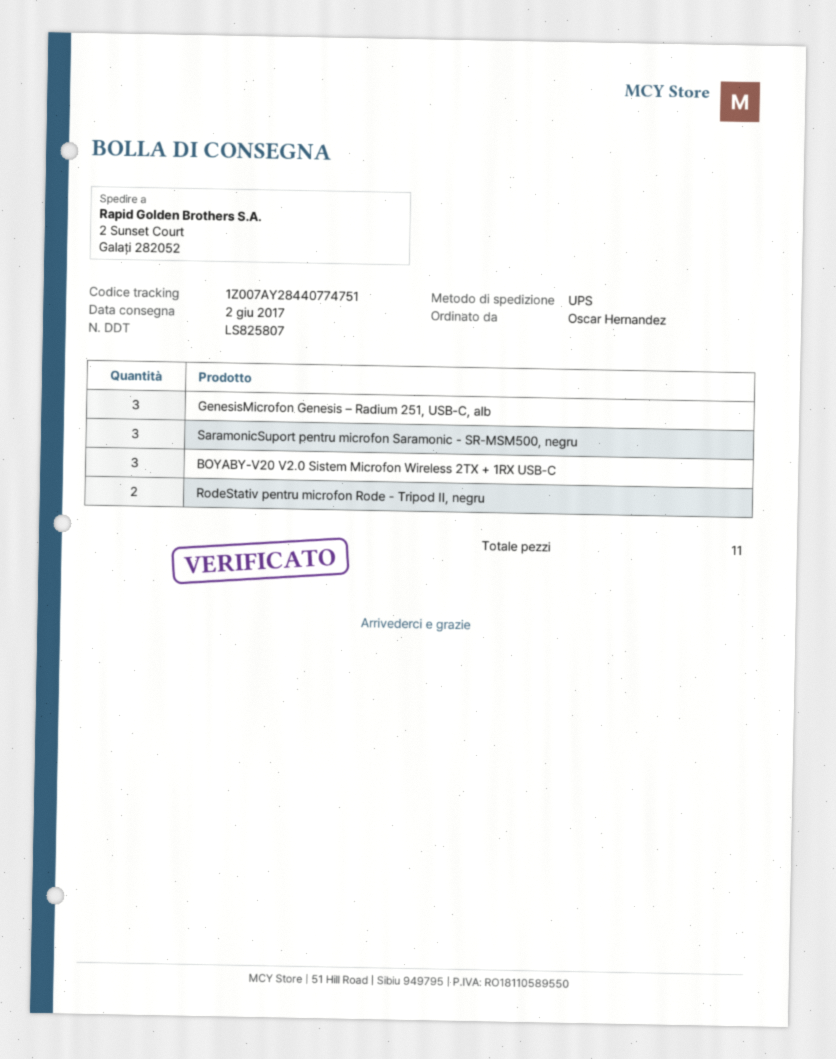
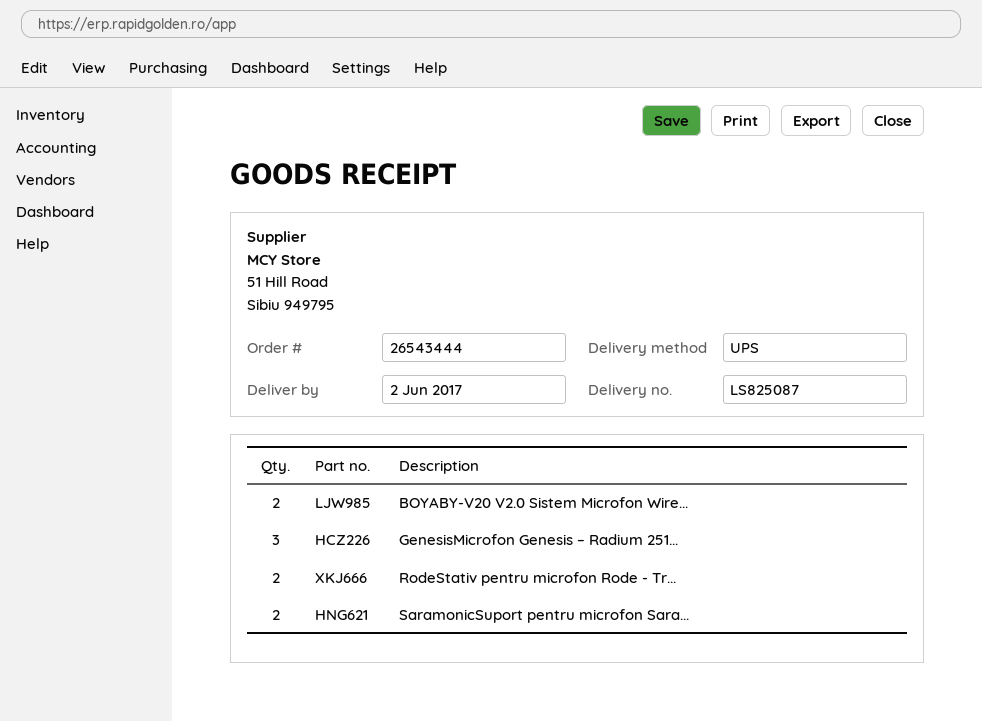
delivery note number: LS825807 -> LS825087
SaramonicSuport pentru microfon Saramonic - SR-MSM500, negru: 3 -> 2
BOYABY-V20 V2.0 Sistem Microfon Wireless 2TX + 1RX USB-C: 3 -> 2

